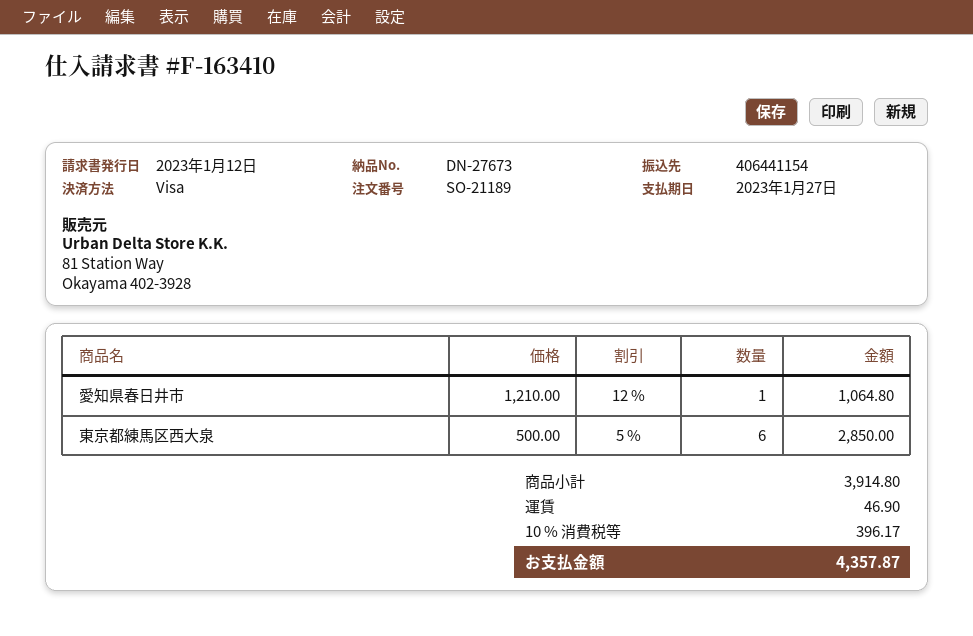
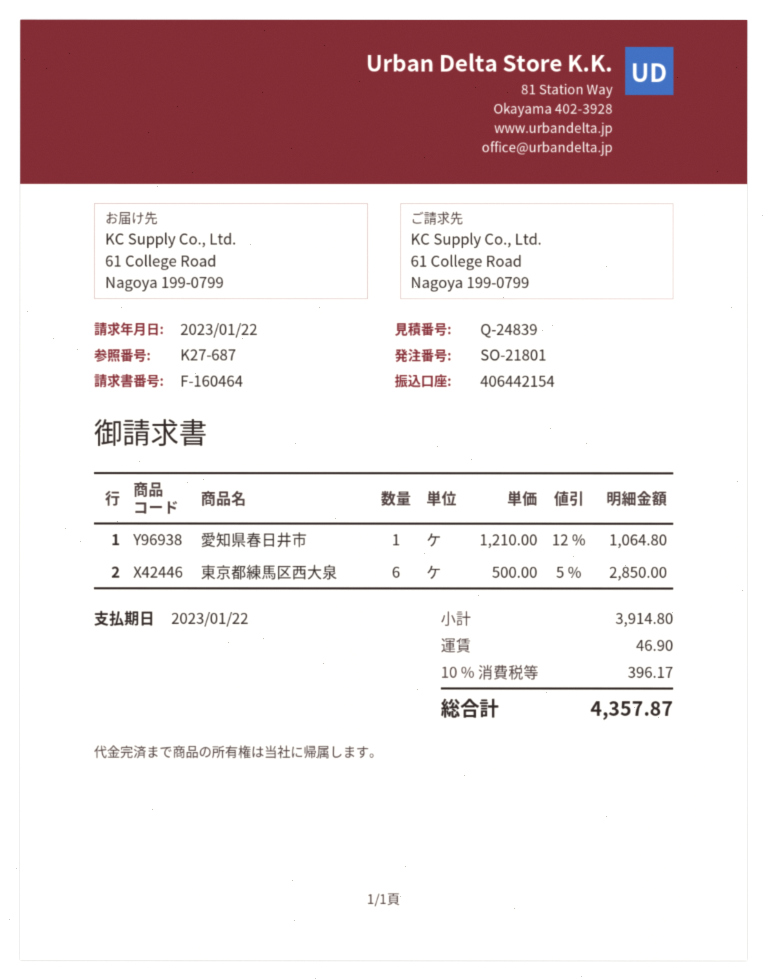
order number: SO-21189 -> SO-21801
invoice number: F-163410 -> F-160464
invoice date: 2023-01-12 -> 2023-01-22
due date: 2023-01-27 -> 2023-01-22
bank account: 406441154 -> 406442154

